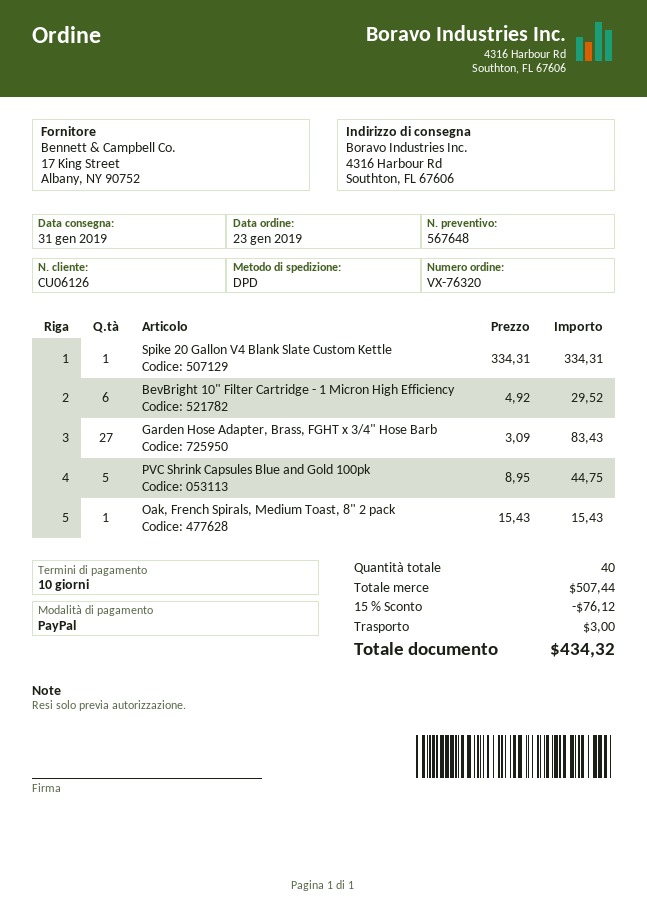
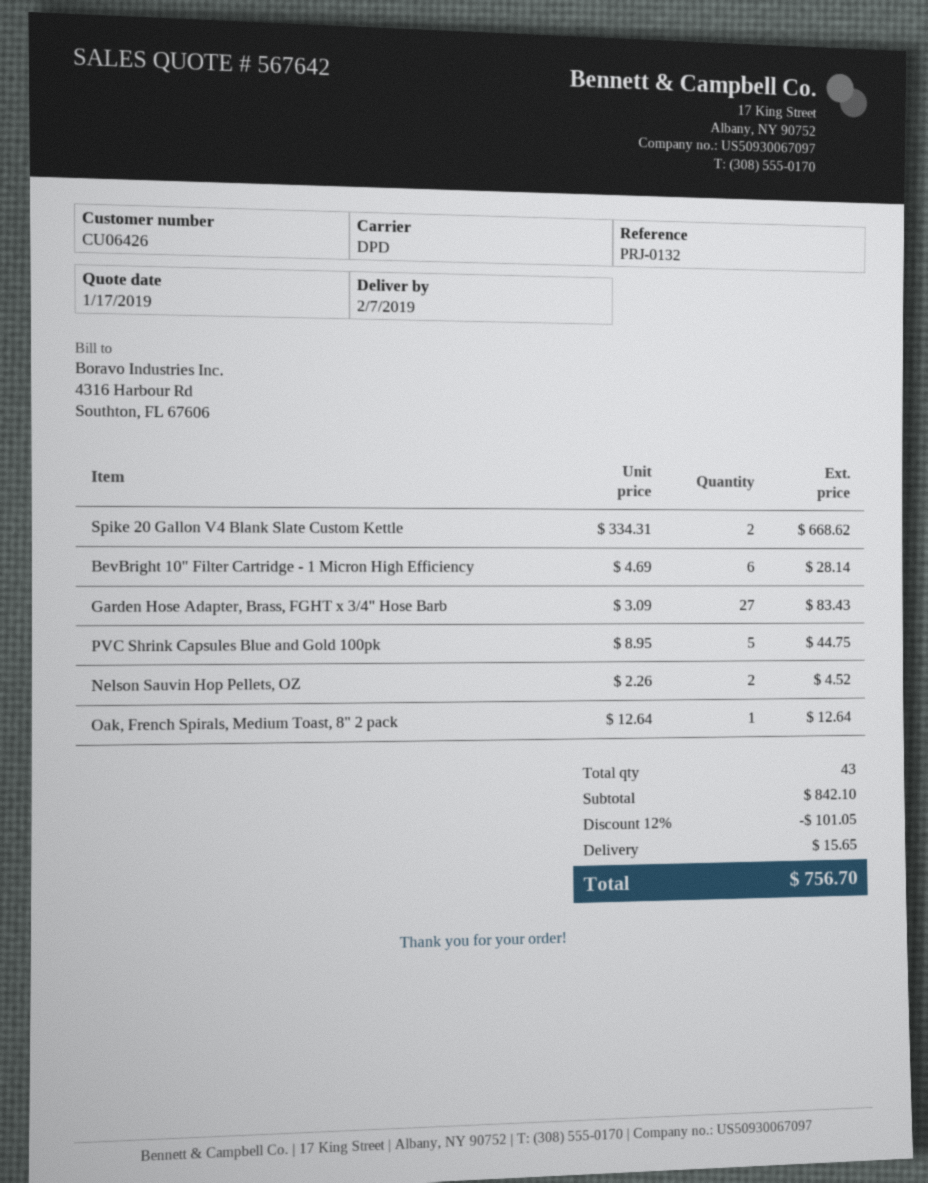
quote number: 567648 -> 567642
delivery date: 2019-01-31 -> 2019-02-07
customer number: CU06126 -> CU06426
Spike 20 Gallon V4 Blank Slate Custom Kettle: 1 x 334.31 = 334.31 -> 2 x 334.31 = 668.62
BevBright 10" Filter Cartridge - 1 Micron High Efficiency: 6 x 4.92 = 29.52 -> 6 x 4.69 = 28.14
Oak, French Spirals, Medium Toast, 8" 2 pack: 1 x 15.43 = 15.43 -> 1 x 12.64 = 12.64
Nelson Sauvin Hop Pellets, OZ: none -> 2 x 2.26 = 4.52
total quantity: 40 -> 43
subtotal: 507.44 -> 842.10
discount: 15% = 76.12 -> 12% = 101.05
shipping: 3.00 -> 15.65
total: 434.32 -> 756.70

